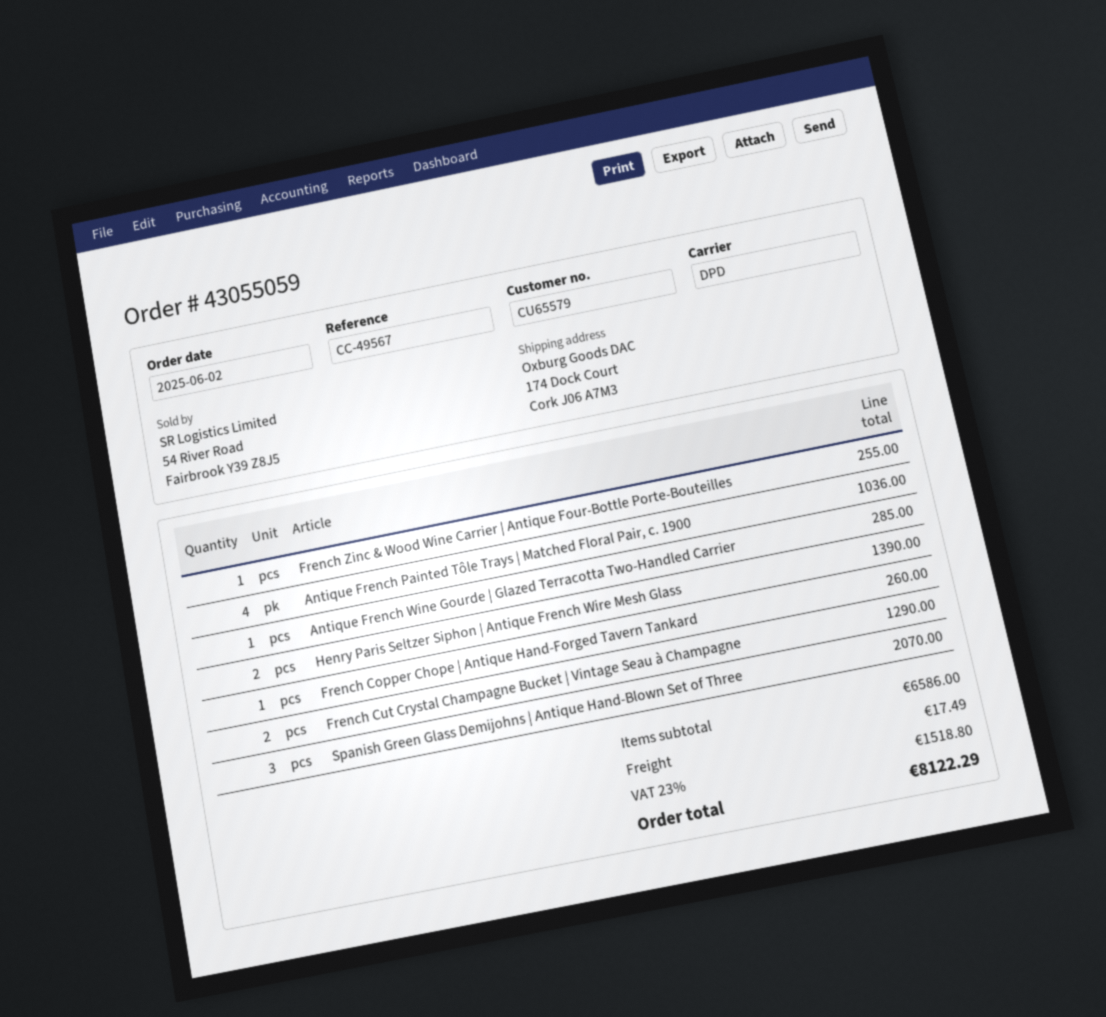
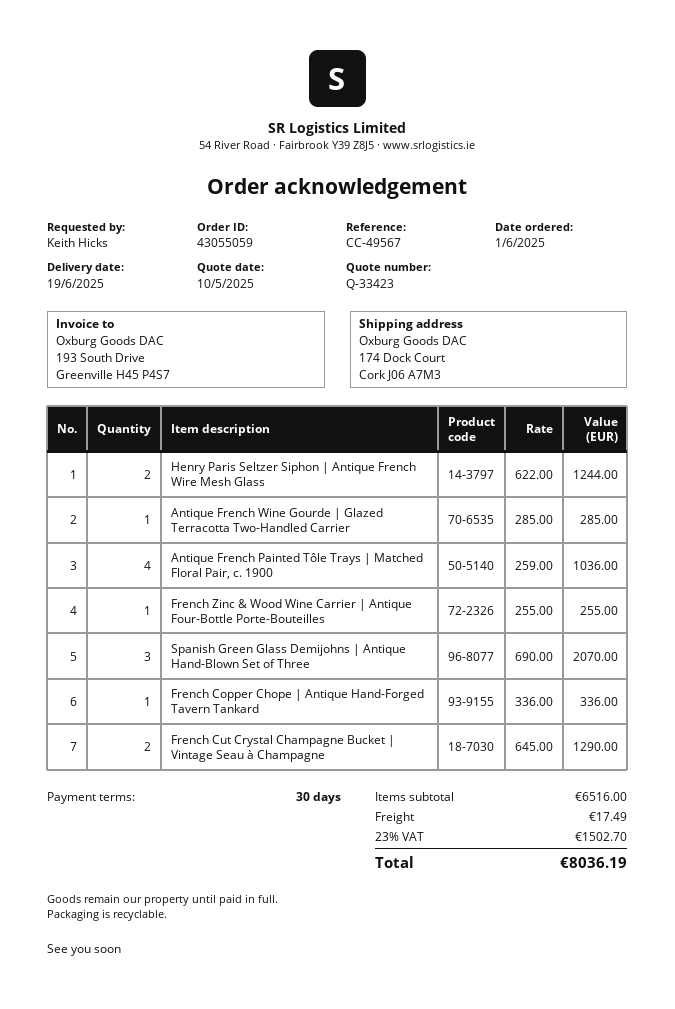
order date: 2025-06-02 -> 2025-06-01
Henry Paris Seltzer Siphon | Antique French Wire Mesh Glass: 2 for 1390.00 -> 2 for 1244.00
French Copper Chope | Antique Hand-Forged Tavern Tankard: 1 for 260.00 -> 1 for 336.00
subtotal: 6586.00 -> 6516.00
tax: 23% = 1518.80 -> 23% = 1502.70
total: 8122.29 -> 8036.19

